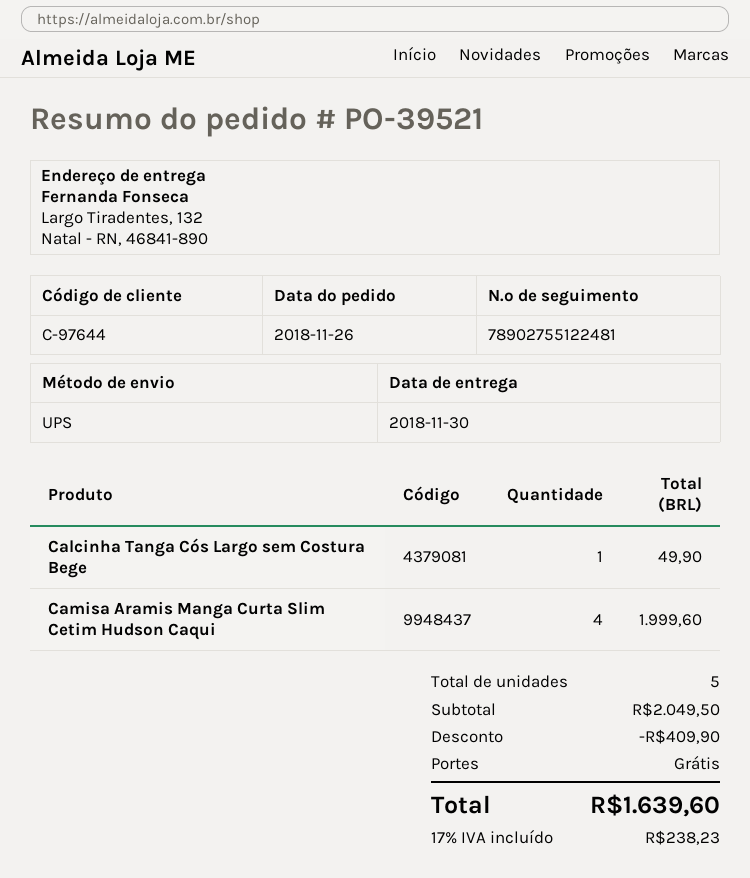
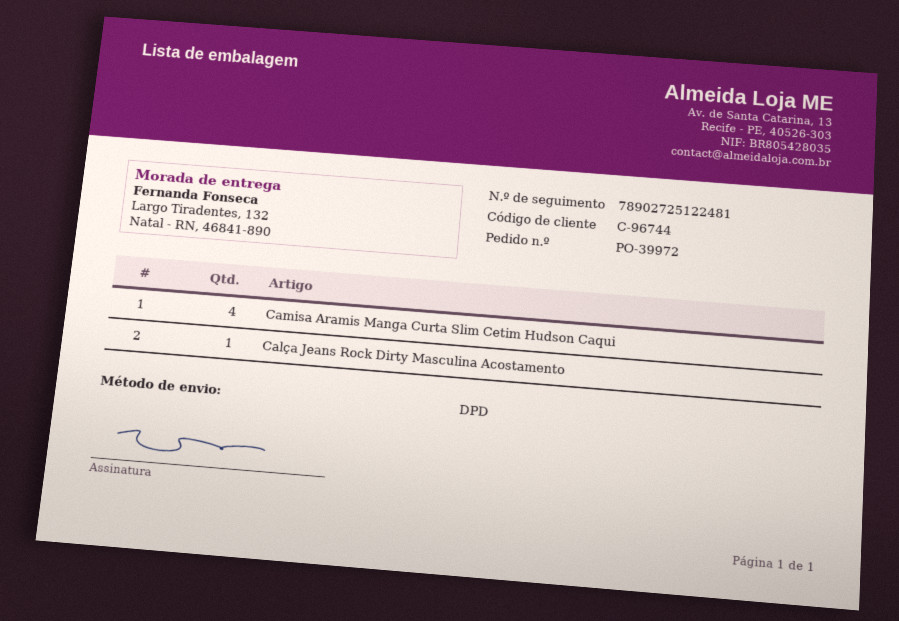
order number: PO-39521 -> PO-39972
customer number: C-97644 -> C-96744
shipping method: UPS -> DPD
tracking number: 78902755122481 -> 78902725122481
Calcinha Tanga Cós Largo sem Costura Bege: 1 -> none
Calça Jeans Rock Dirty Masculina Acostamento: none -> 1

